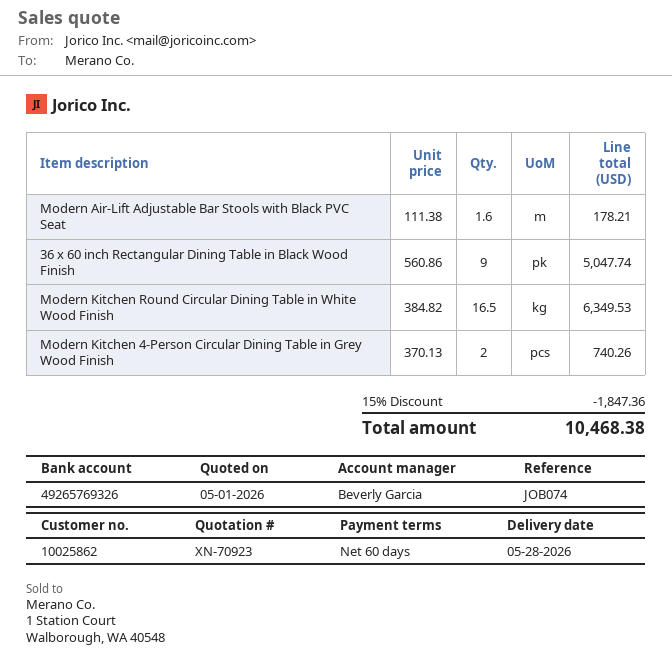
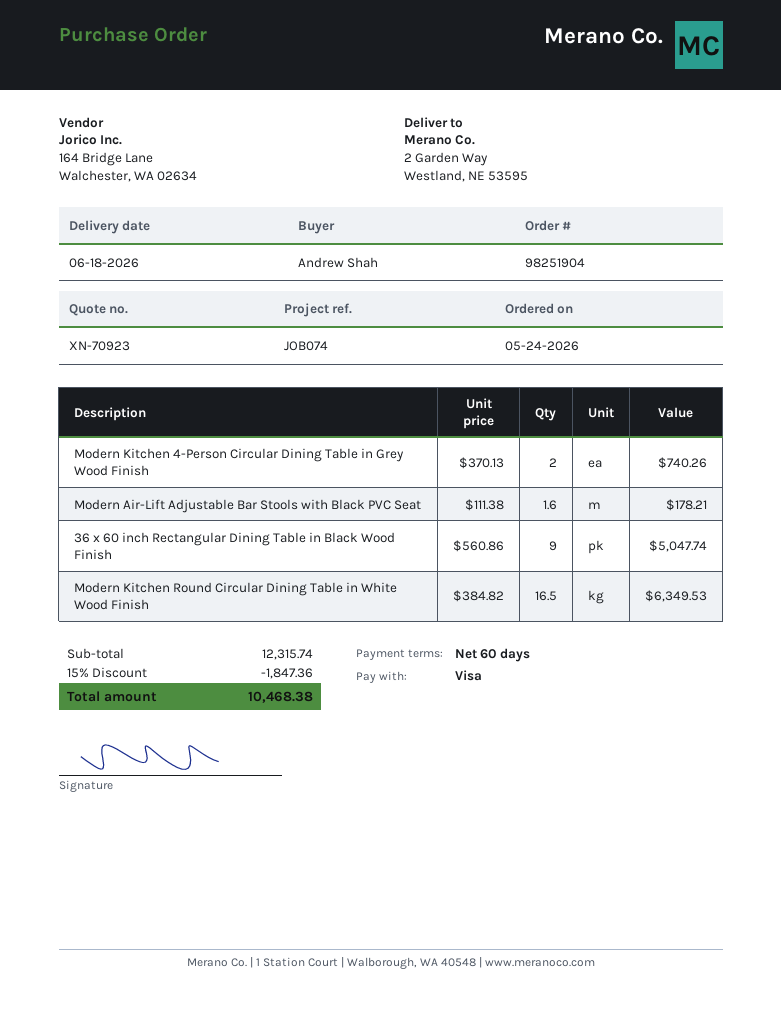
delivery date: 2026-05-28 -> 2026-06-18

